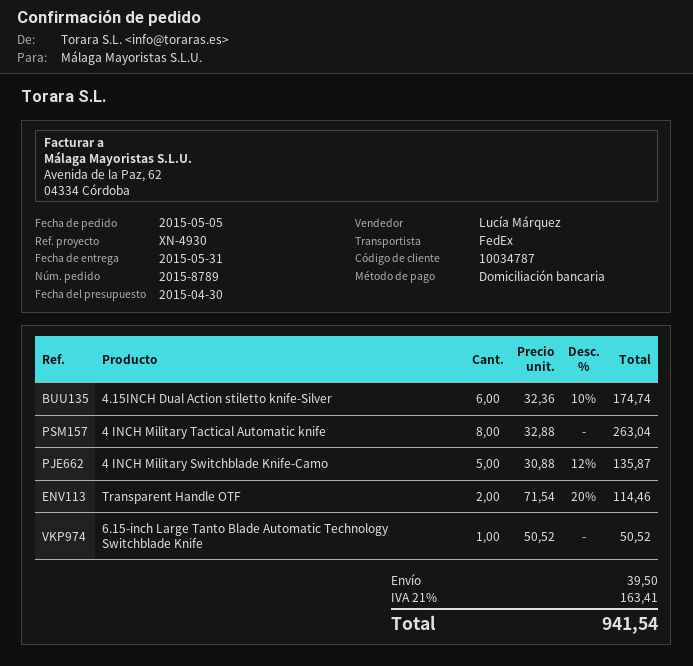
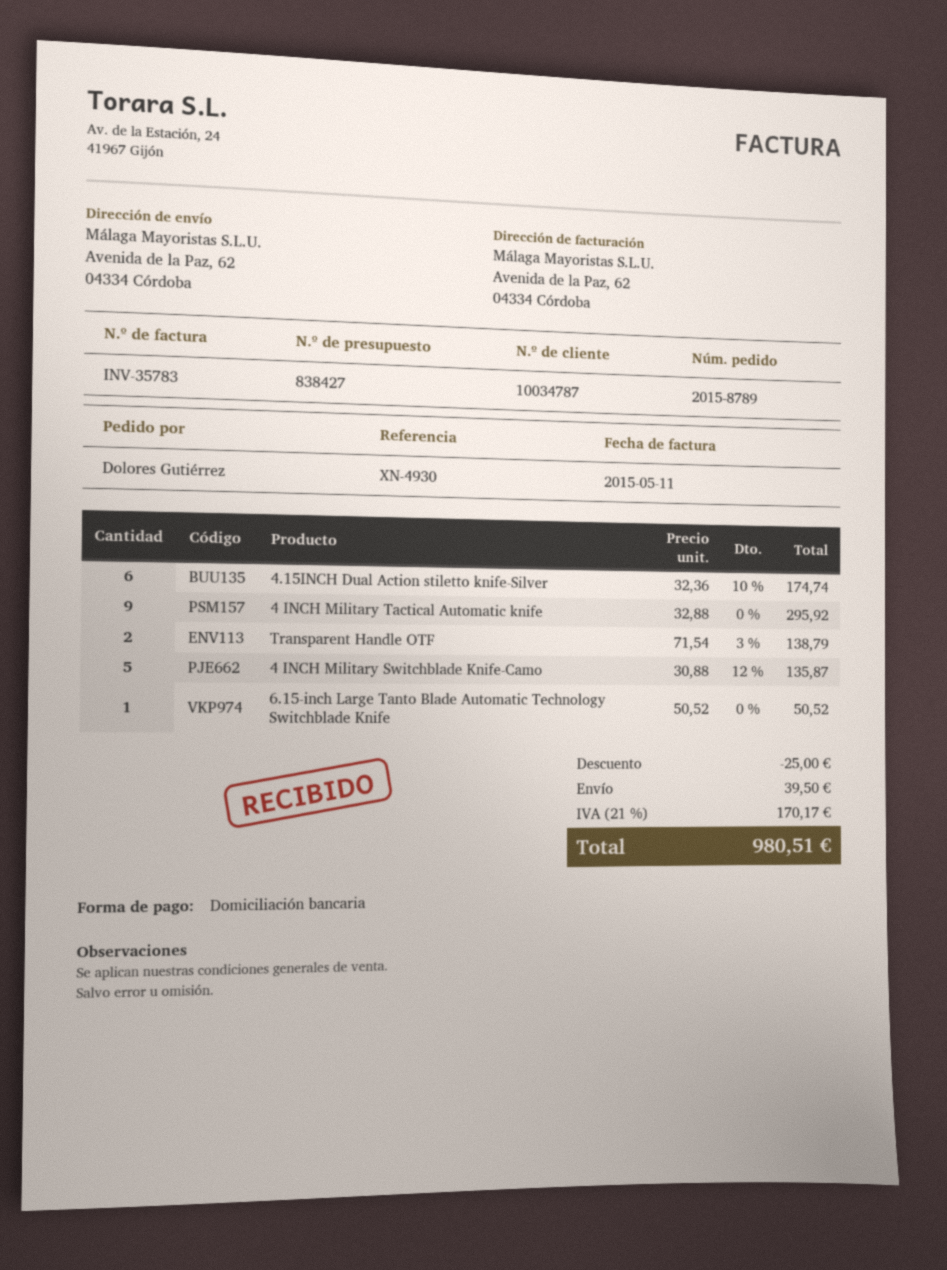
4 INCH Military Tactical Automatic knife: 8 x 32.88 = 263.04 -> 9 x 32.88 = 295.92
Transparent Handle OTF: 2 x 71.54 - 20% = 114.46 -> 2 x 71.54 - 3% = 138.79
discount: none -> 25.00
tax: 21% = 163.41 -> 21% = 170.17
total: 941.54 -> 980.51

